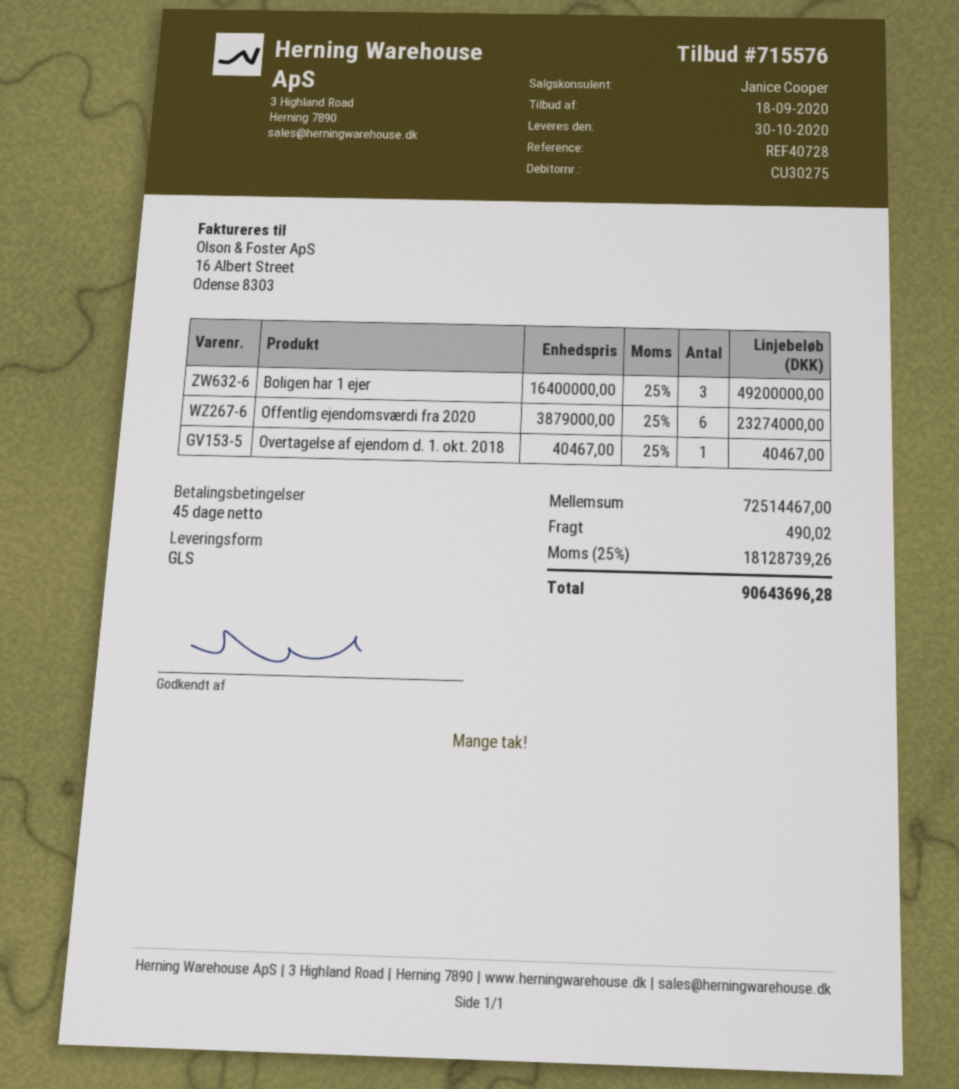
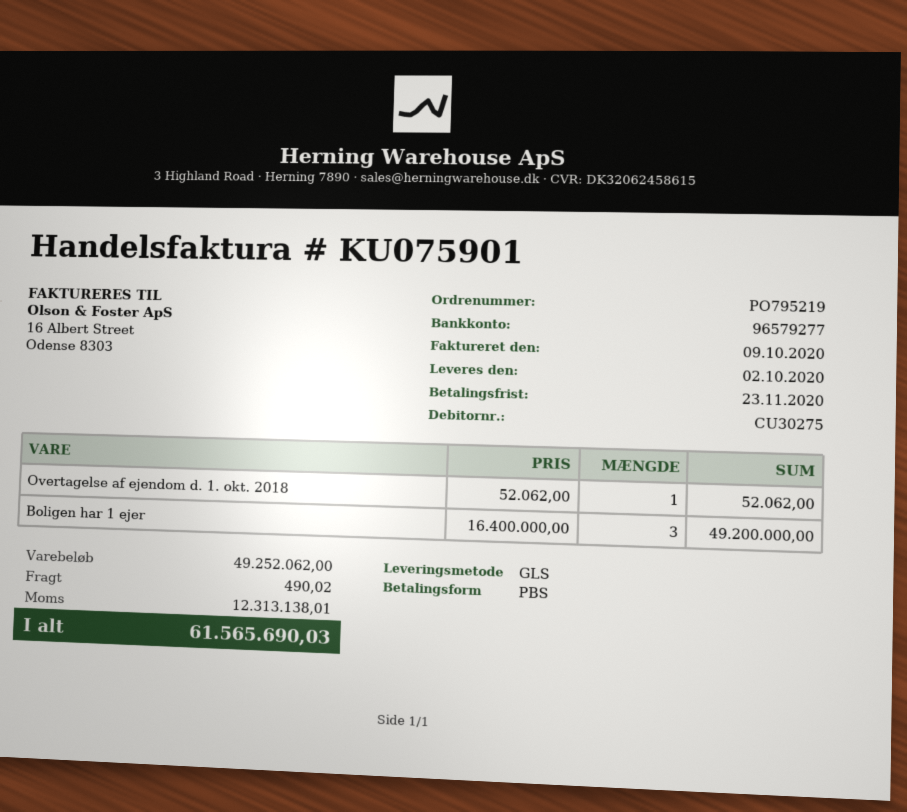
delivery date: 2020-10-30 -> 2020-10-02
Offentlig ejendomsværdi fra 2020: 6 x 3879000.00 = 23274000.00 -> none
Overtagelse af ejendom d. 1. okt. 2018: 1 x 40467.00 = 40467.00 -> 1 x 52062.00 = 52062.00
subtotal: 72514467.00 -> 49252062.00
tax: 18128739.26 -> 12313138.01
total: 90643696.28 -> 61565690.03

